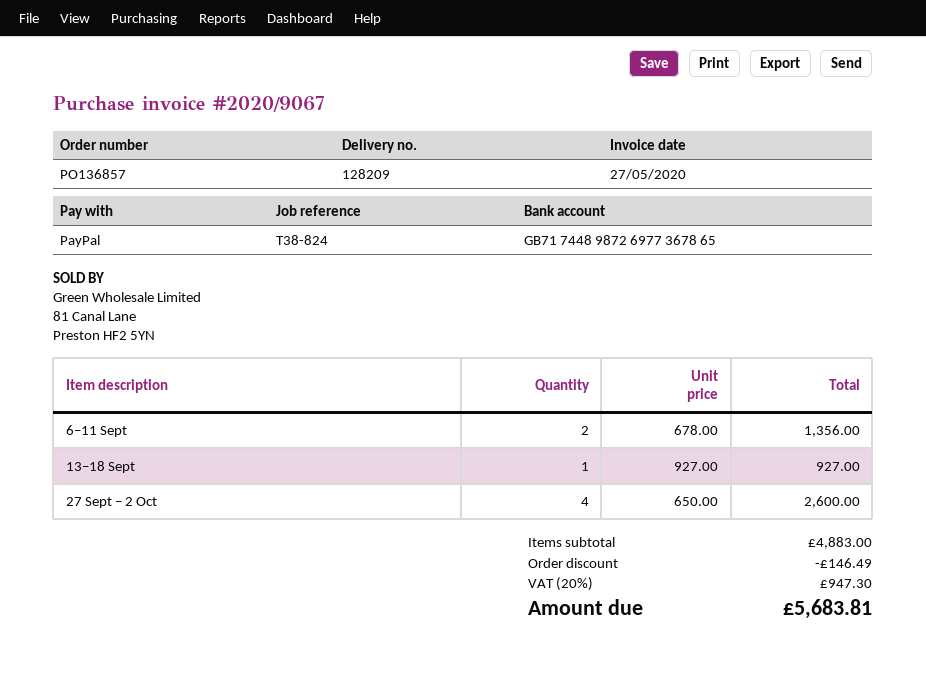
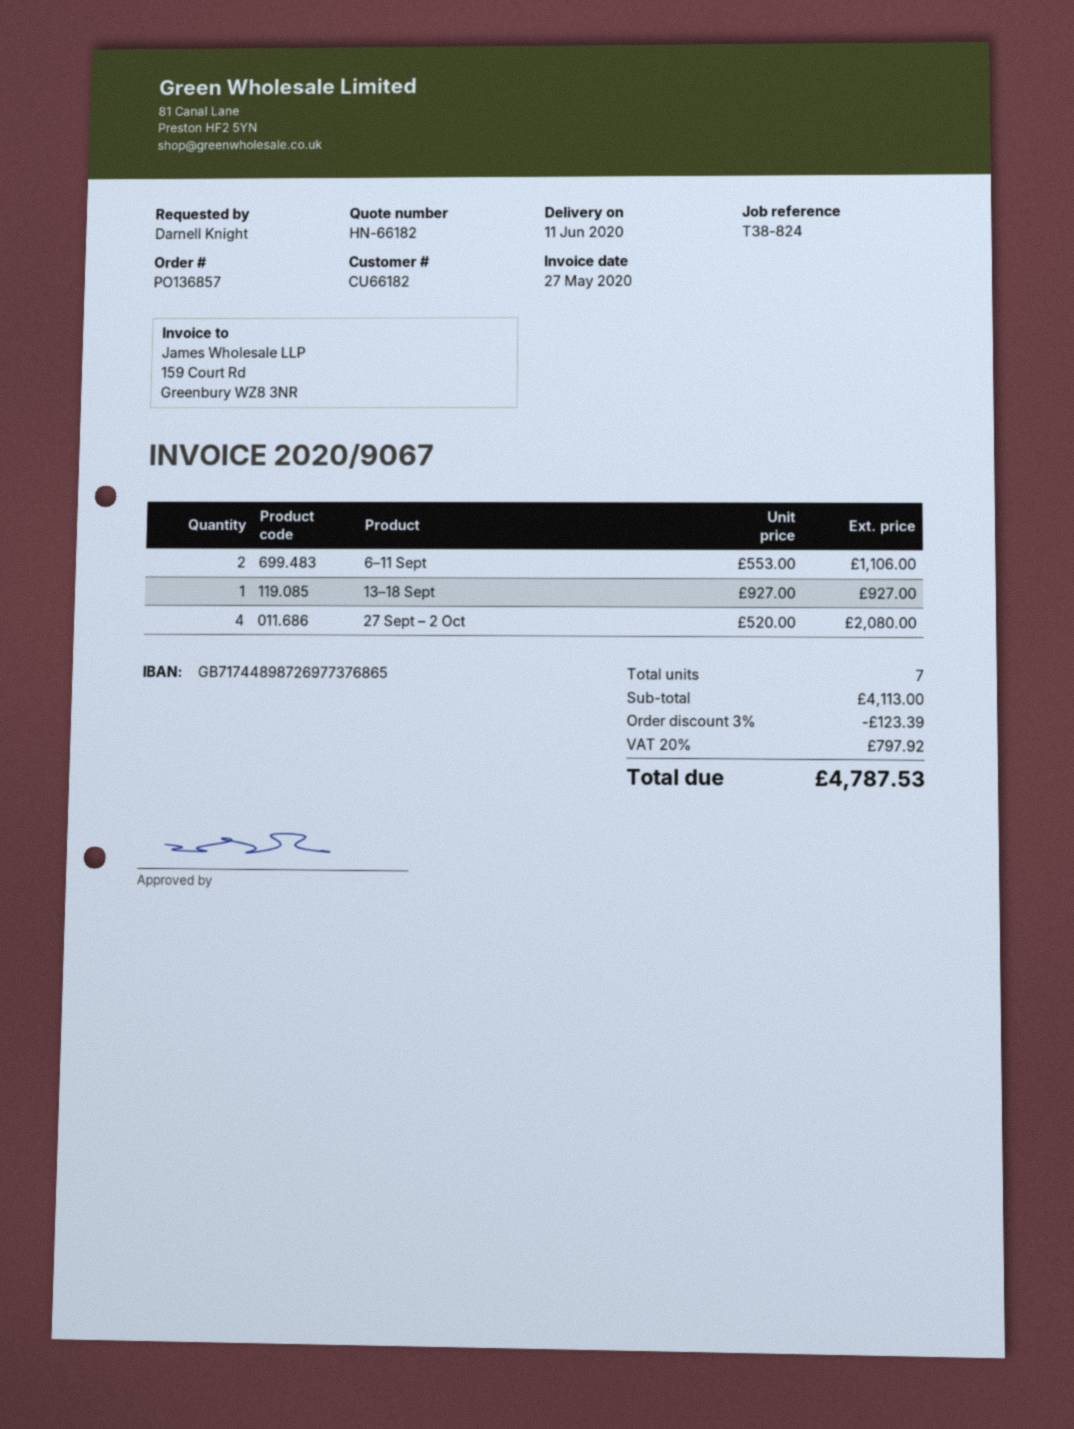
bank account: GB71744898726977367865 -> GB71744898726977376865
6–11 Sept: 2 x 678.00 = 1356.00 -> 2 x 553.00 = 1106.00
27 Sept – 2 Oct: 4 x 650.00 = 2600.00 -> 4 x 520.00 = 2080.00
subtotal: 4883.00 -> 4113.00
discount: 146.49 -> 123.39
tax: 20% = 947.30 -> 20% = 797.92
total: 5683.81 -> 4787.53

